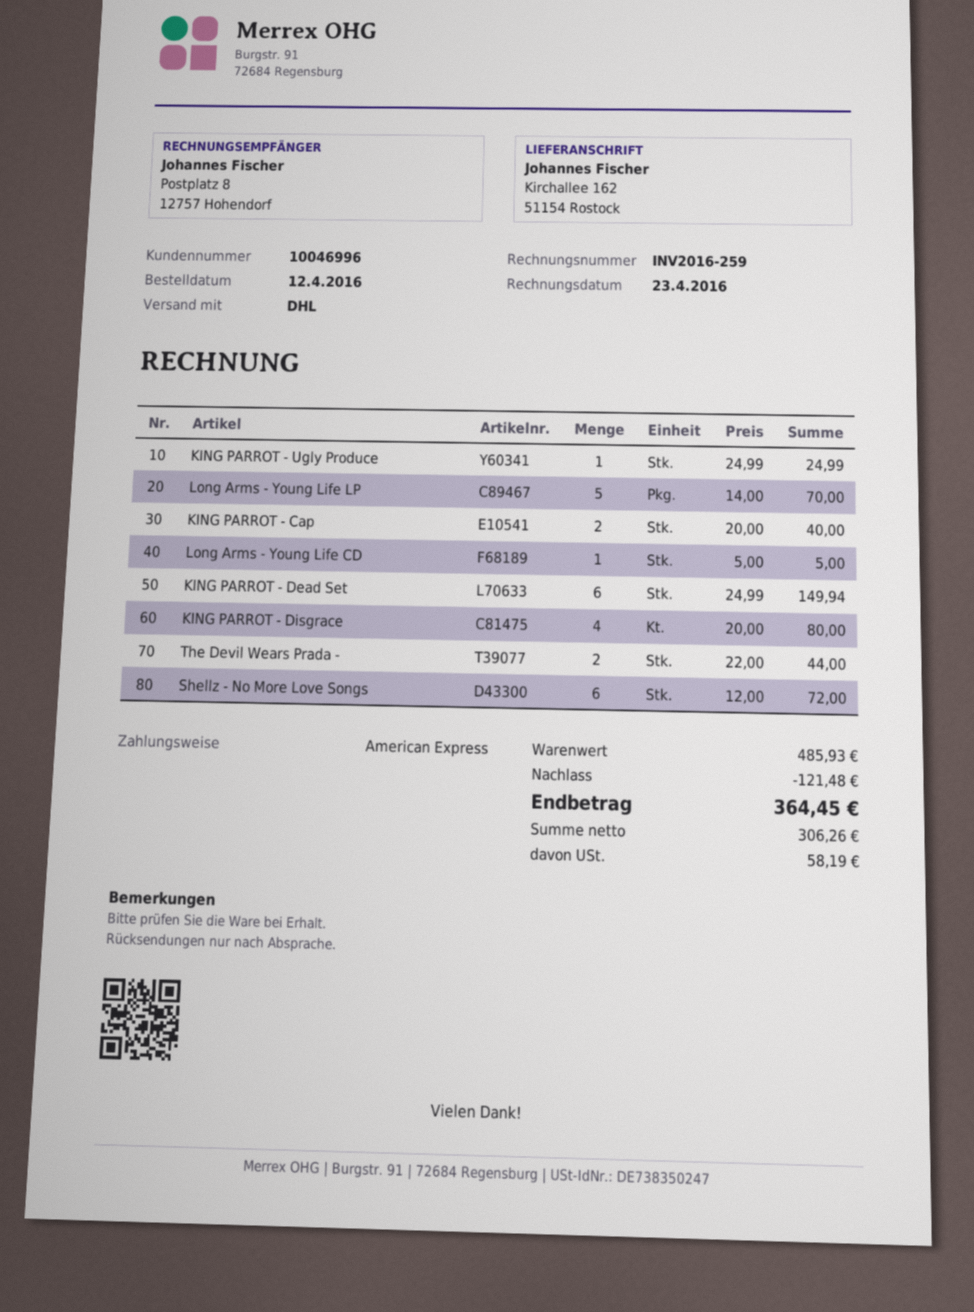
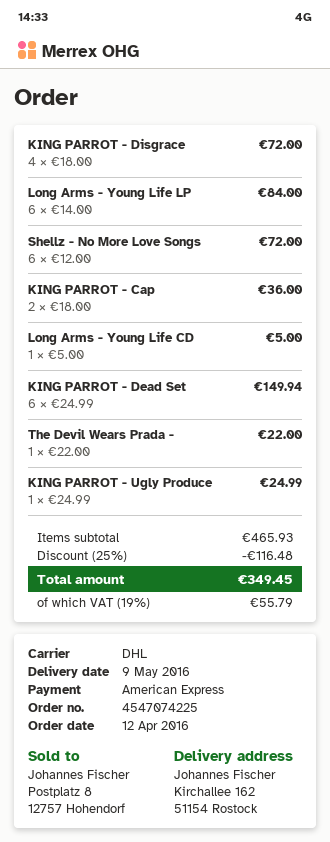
Long Arms - Young Life LP: 5 x 14.00 = 70.00 -> 6 x 14.00 = 84.00
KING PARROT - Cap: 2 x 20.00 = 40.00 -> 2 x 18.00 = 36.00
KING PARROT - Disgrace: 4 x 20.00 = 80.00 -> 4 x 18.00 = 72.00
The Devil Wears Prada -: 2 x 22.00 = 44.00 -> 1 x 22.00 = 22.00
subtotal: 485.93 -> 465.93
discount: 121.48 -> 116.48
tax: 58.19 -> 55.79
total: 364.45 -> 349.45

